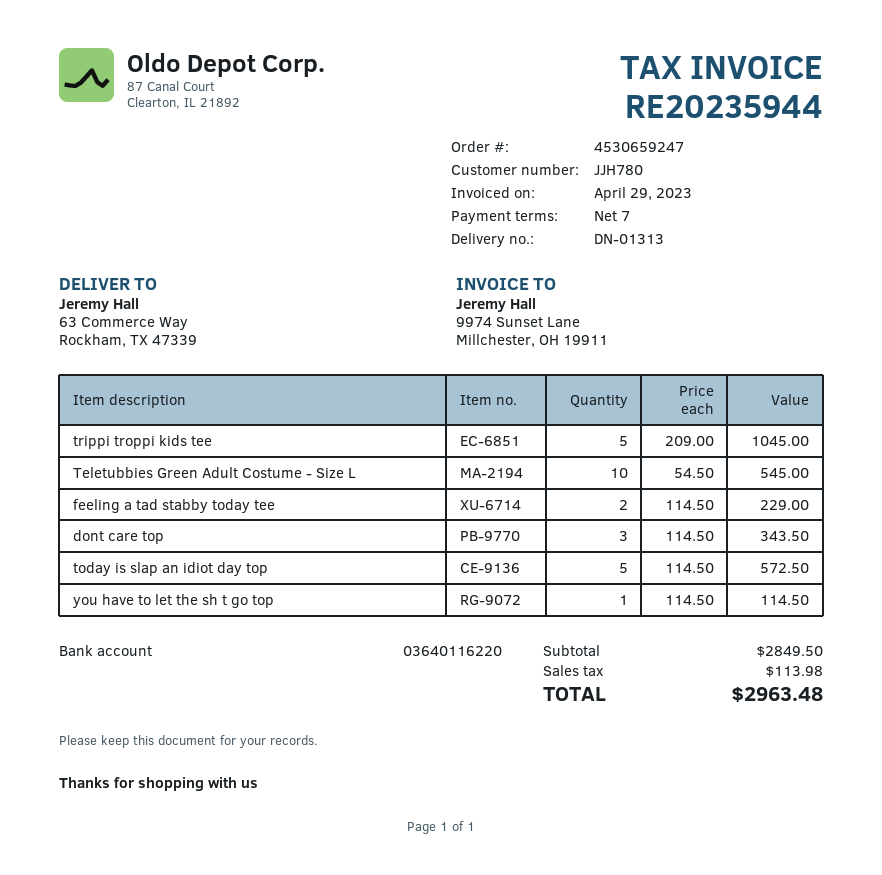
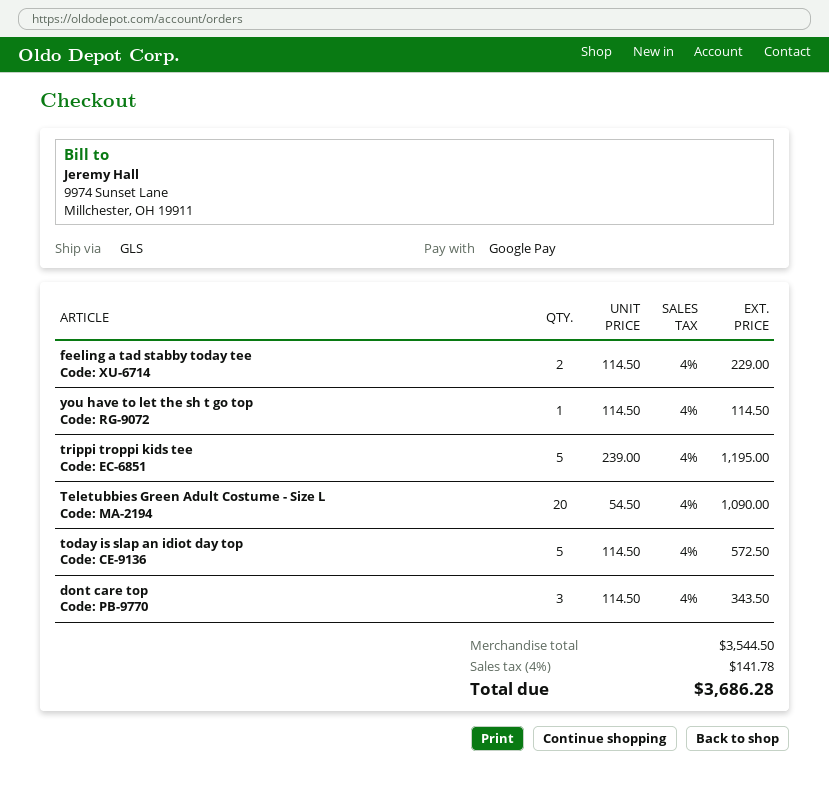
trippi troppi kids tee: 5 x 209.00 = 1045.00 -> 5 x 239.00 = 1195.00
Teletubbies Green Adult Costume - Size L: 10 x 54.50 = 545.00 -> 20 x 54.50 = 1090.00
subtotal: 2849.50 -> 3544.50
tax: 113.98 -> 141.78
total: 2963.48 -> 3686.28

